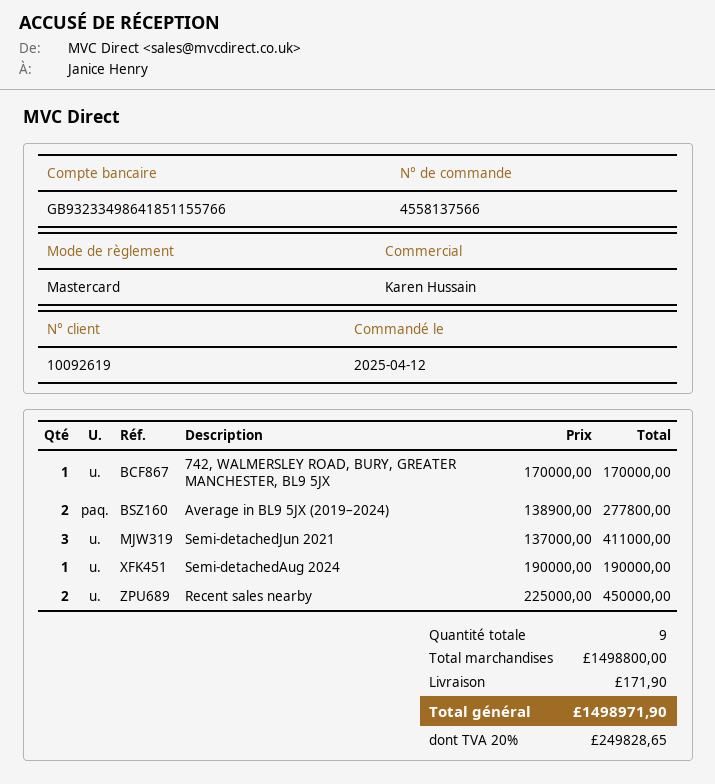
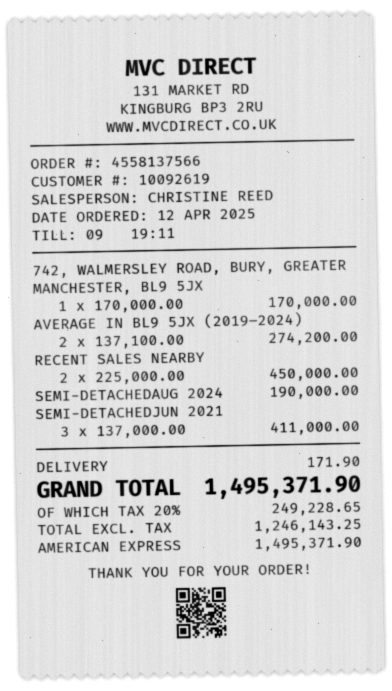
sales rep: Karen Hussain -> CHRISTINE REED
payment method: Mastercard -> American Express
Average in BL9 5JX (2019–2024): 2 x 138900.00 = 277800.00 -> 2 x 137100.00 = 274200.00
tax: 20% = 249828.65 -> 20% = 249228.65
total: 1498971.90 -> 1495371.90

